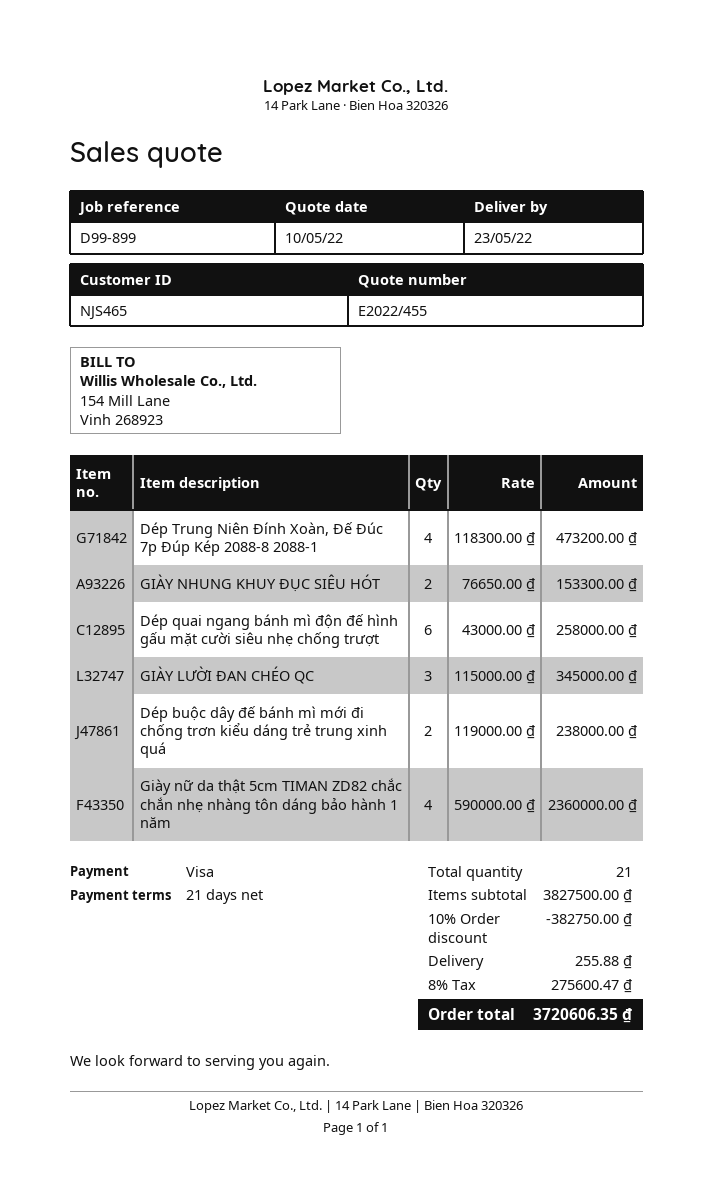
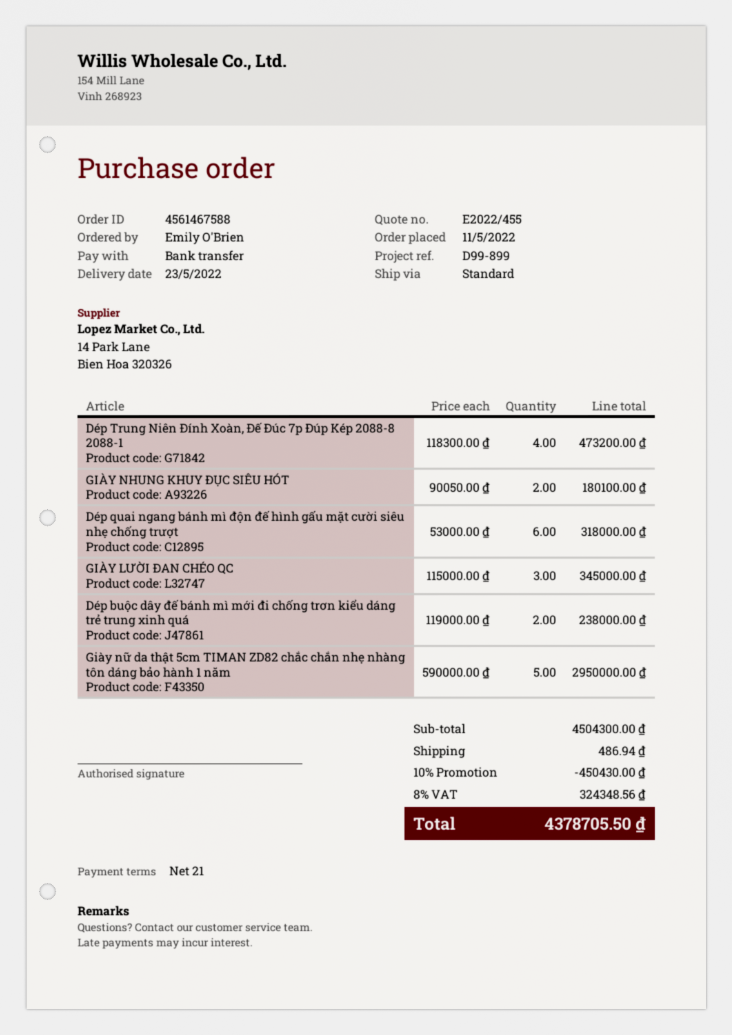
payment method: Visa -> bank transfer
GIÀY NHUNG KHUY ĐỤC SIÊU HÓT: 2 x 76650.00 = 153300.00 -> 2 x 90050.00 = 180100.00
Dép quai ngang bánh mì độn đế hình gấu mặt cười siêu nhẹ chống trượt: 6 x 43000.00 = 258000.00 -> 6 x 53000.00 = 318000.00
Giày nữ da thật 5cm TIMAN ZD82 chắc chắn nhẹ nhàng tôn dáng bảo hành 1 năm: 4 x 590000.00 = 2360000.00 -> 5 x 590000.00 = 2950000.00
subtotal: 3827500.00 -> 4504300.00
discount: 10% = 382750.00 -> 10% = 450430.00
shipping: 255.88 -> 486.94
tax: 8% = 275600.47 -> 8% = 324348.56
total: 3720606.35 -> 4378705.50

